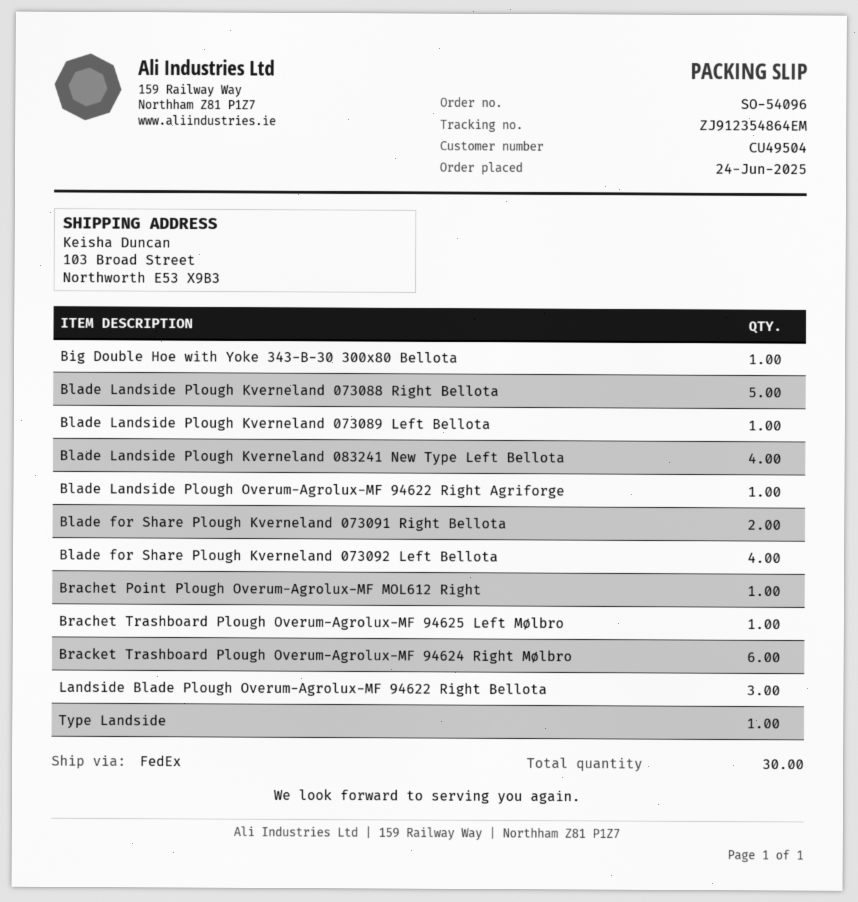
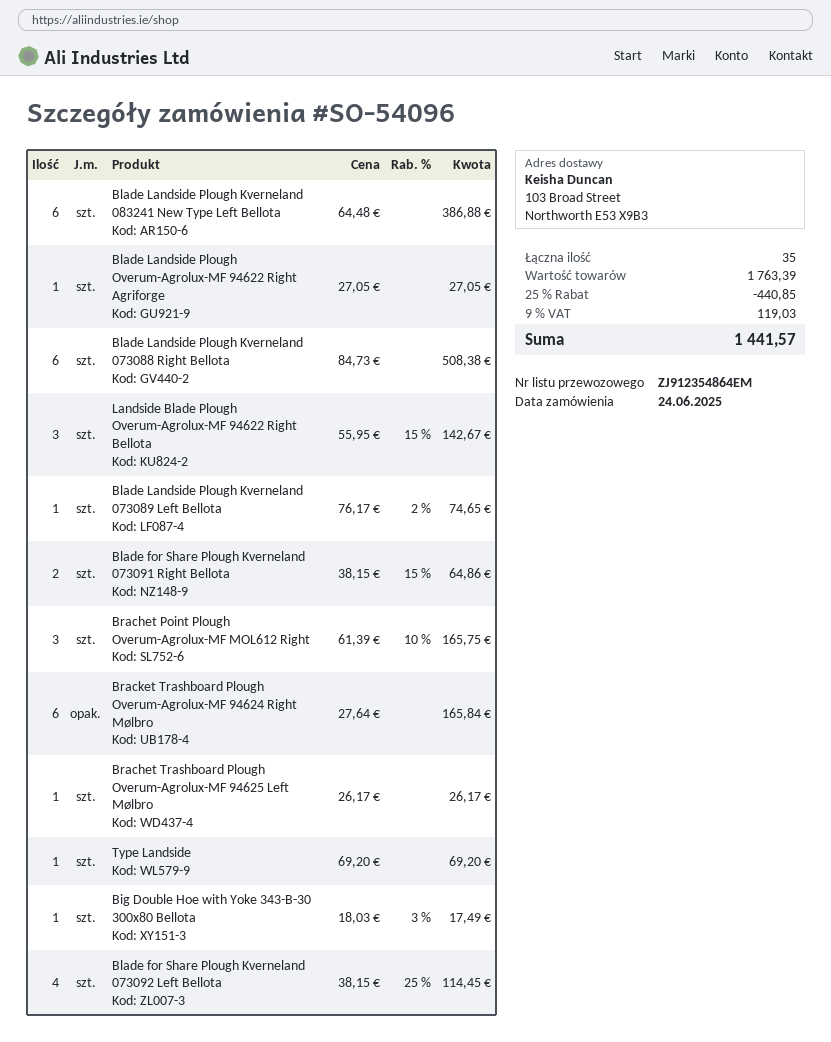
Blade Landside Plough Kverneland 073088 Right Bellota: 5 -> 6
Blade Landside Plough Kverneland 083241 New Type Left Bellota: 4 -> 6
Brachet Point Plough Overum-Agrolux-MF MOL612 Right: 1 -> 3
total quantity: 30 -> 35

